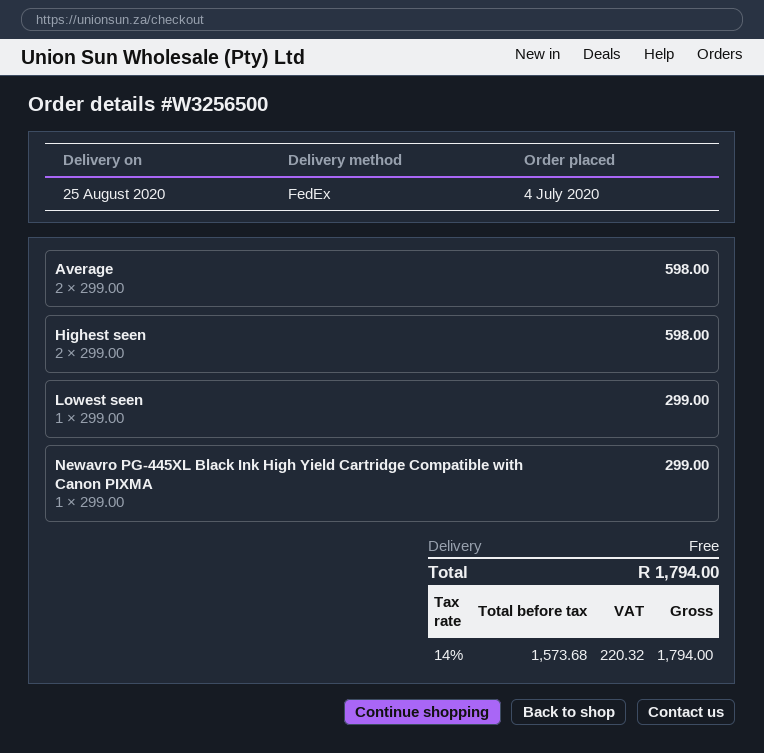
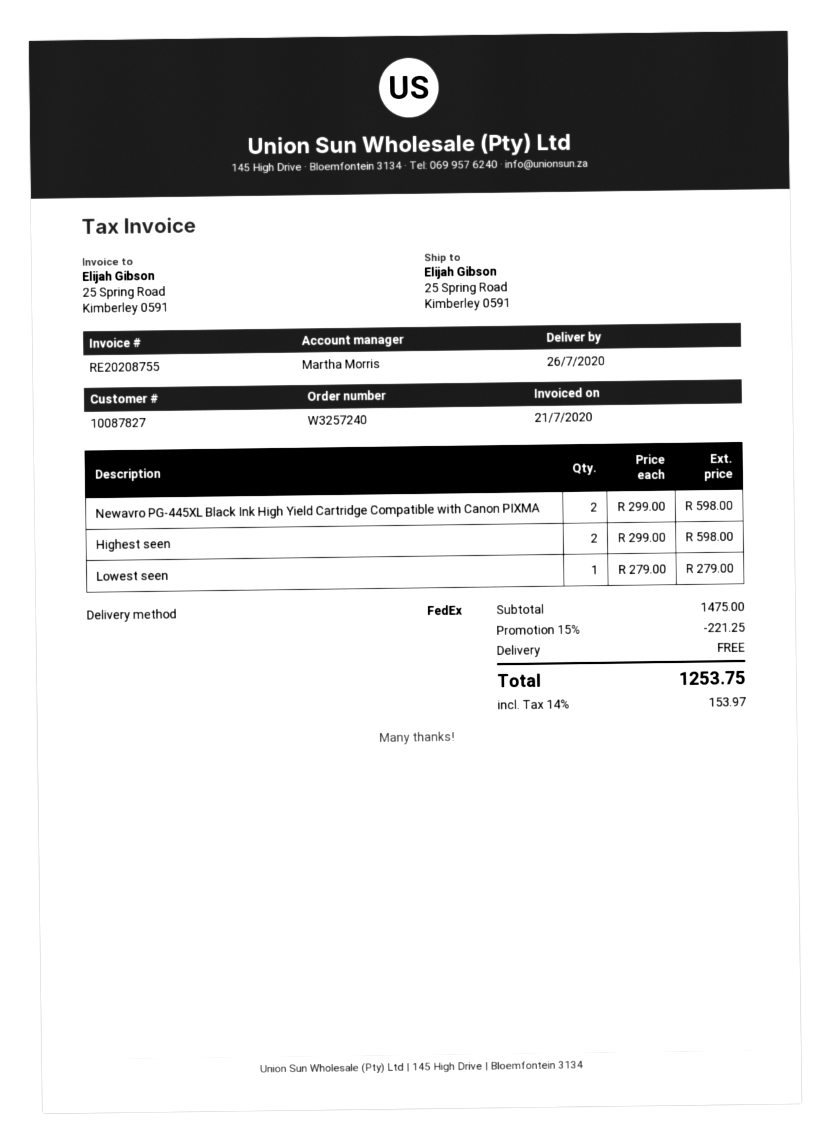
order number: W3256500 -> W3257240
delivery date: 2020-08-25 -> 2020-07-26
Average: 2 x 299.00 = 598.00 -> none
Lowest seen: 1 x 299.00 = 299.00 -> 1 x 279.00 = 279.00
Newavro PG-445XL Black Ink High Yield Cartridge Compatible with Canon PIXMA: 1 x 299.00 = 299.00 -> 2 x 299.00 = 598.00
discount: none -> 15% = 221.25
tax: 14% = 220.32 -> 14% = 153.97
total: 1794.00 -> 1253.75

